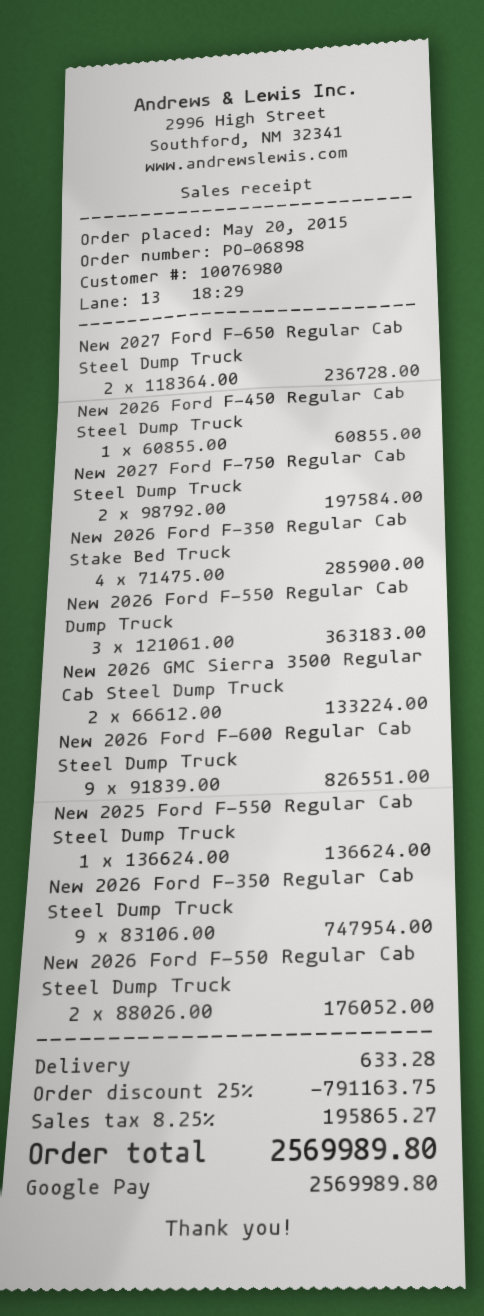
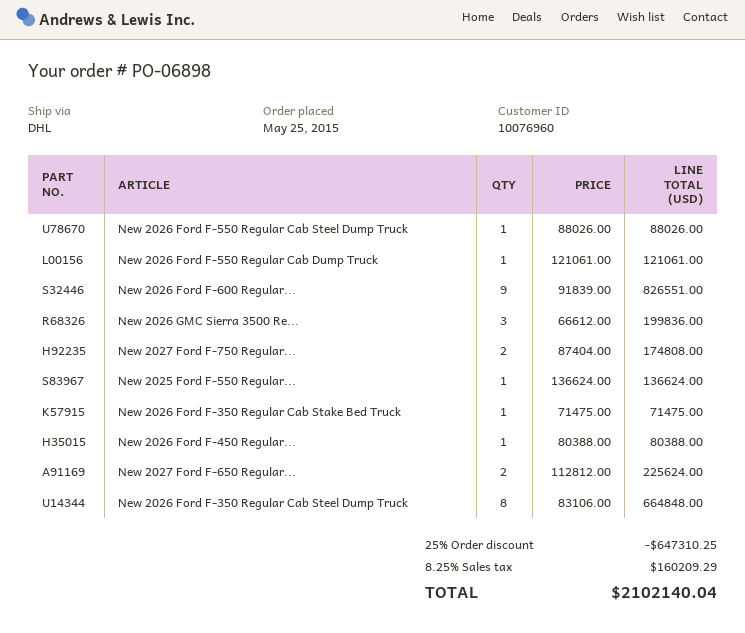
order date: 2015-05-20 -> 2015-05-25
customer number: 10076980 -> 10076960
New 2027 Ford F-650 Regular Cab Steel Dump Truck: 2 x 118364.00 = 236728.00 -> 2 x 112812.00 = 225624.00
New 2026 Ford F-450 Regular Cab Steel Dump Truck: 1 x 60855.00 = 60855.00 -> 1 x 80388.00 = 80388.00
New 2027 Ford F-750 Regular Cab Steel Dump Truck: 2 x 98792.00 = 197584.00 -> 2 x 87404.00 = 174808.00
New 2026 Ford F-350 Regular Cab Stake Bed Truck: 4 x 71475.00 = 285900.00 -> 1 x 71475.00 = 71475.00
New 2026 Ford F-550 Regular Cab Dump Truck: 3 x 121061.00 = 363183.00 -> 1 x 121061.00 = 121061.00
New 2026 GMC Sierra 3500 Regular Cab Steel Dump Truck: 2 x 66612.00 = 133224.00 -> 3 x 66612.00 = 199836.00
New 2026 Ford F-350 Regular Cab Steel Dump Truck: 9 x 83106.00 = 747954.00 -> 8 x 83106.00 = 664848.00
New 2026 Ford F-550 Regular Cab Steel Dump Truck: 2 x 88026.00 = 176052.00 -> 1 x 88026.00 = 88026.00
discount: 25% = 791163.75 -> 25% = 647310.25
shipping: 633.28 -> none
tax: 8.25% = 195865.27 -> 8.25% = 160209.29
total: 2569989.80 -> 2102140.04

